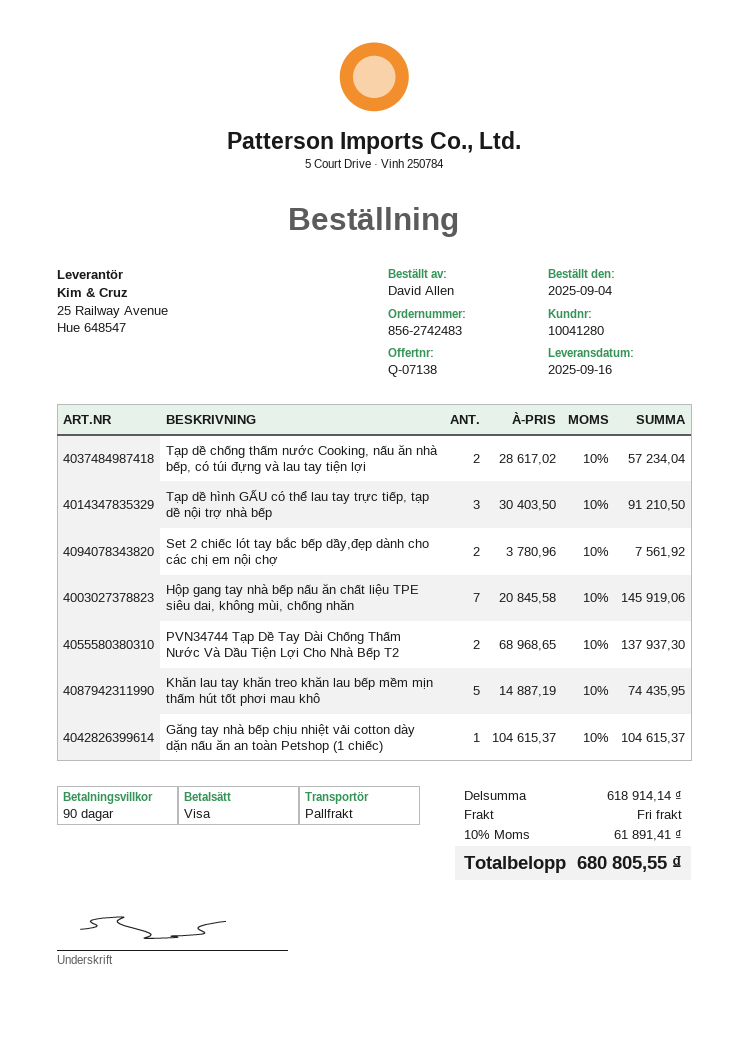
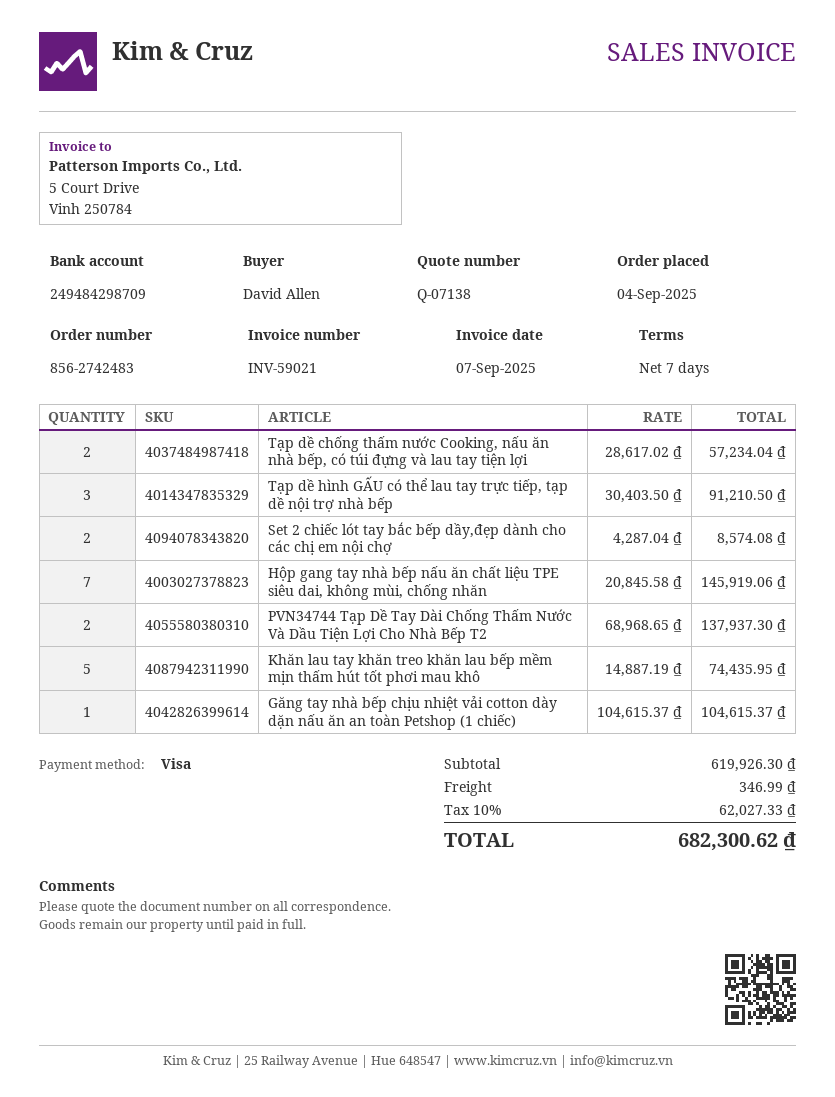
payment terms: 90 days -> 7 days
Set 2 chiếc lót tay bắc bếp dầy,đẹp dành cho các chị em nội chợ: 2 x 3780.96 = 7561.92 -> 2 x 4287.04 = 8574.08
subtotal: 618914.14 -> 619926.30
shipping: 0.00 -> 346.99
tax: 10% = 61891.41 -> 10% = 62027.33
total: 680805.55 -> 682300.62

